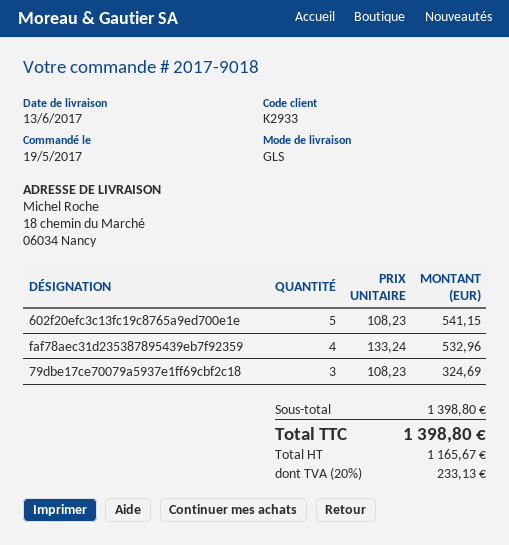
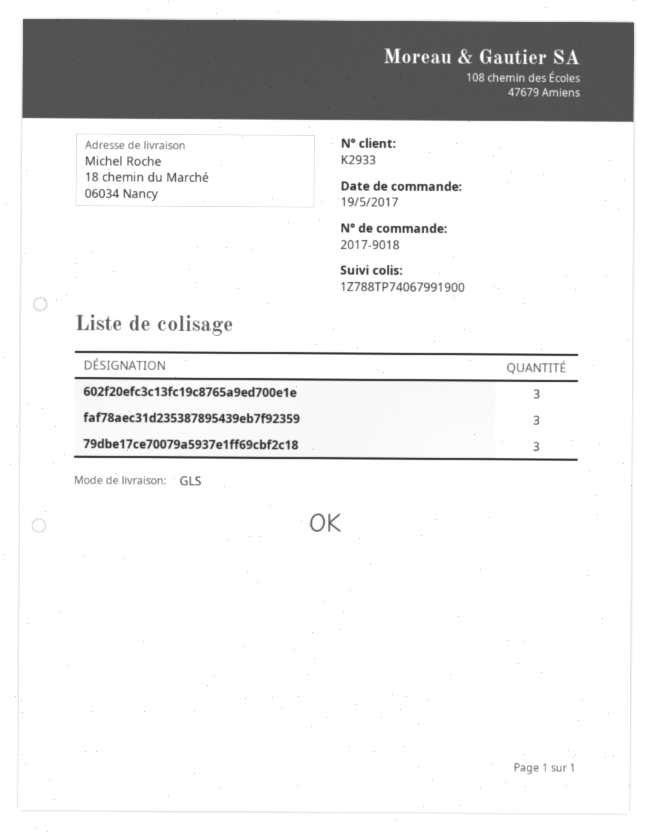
602f20efc3c13fc19c8765a9ed700e1e: 5 -> 3
faf78aec31d235387895439eb7f92359: 4 -> 3

